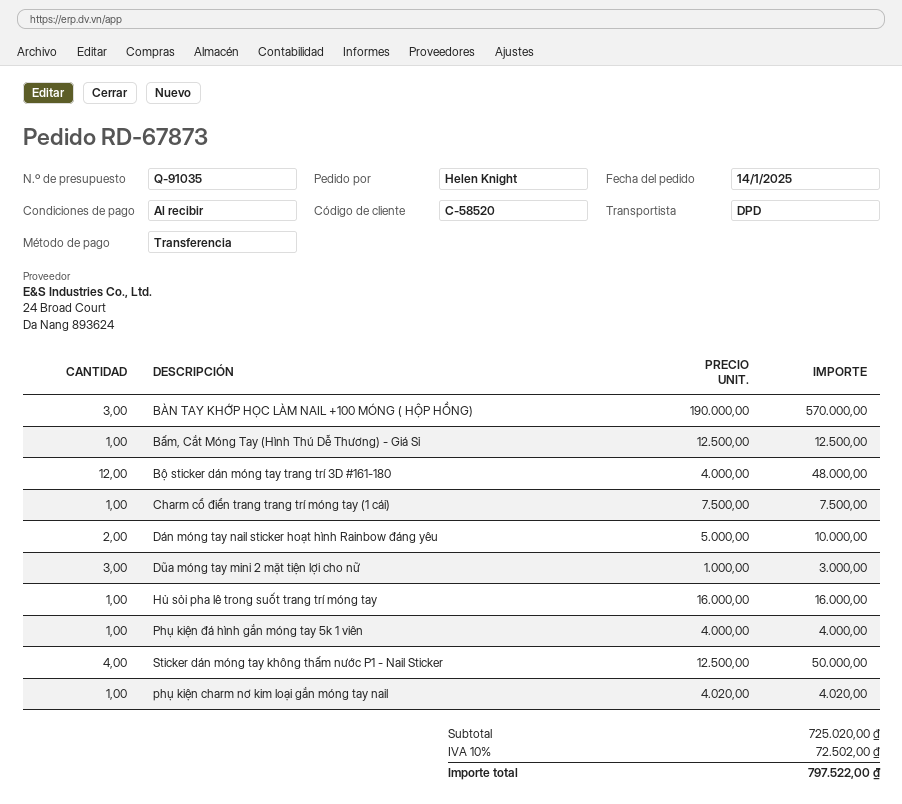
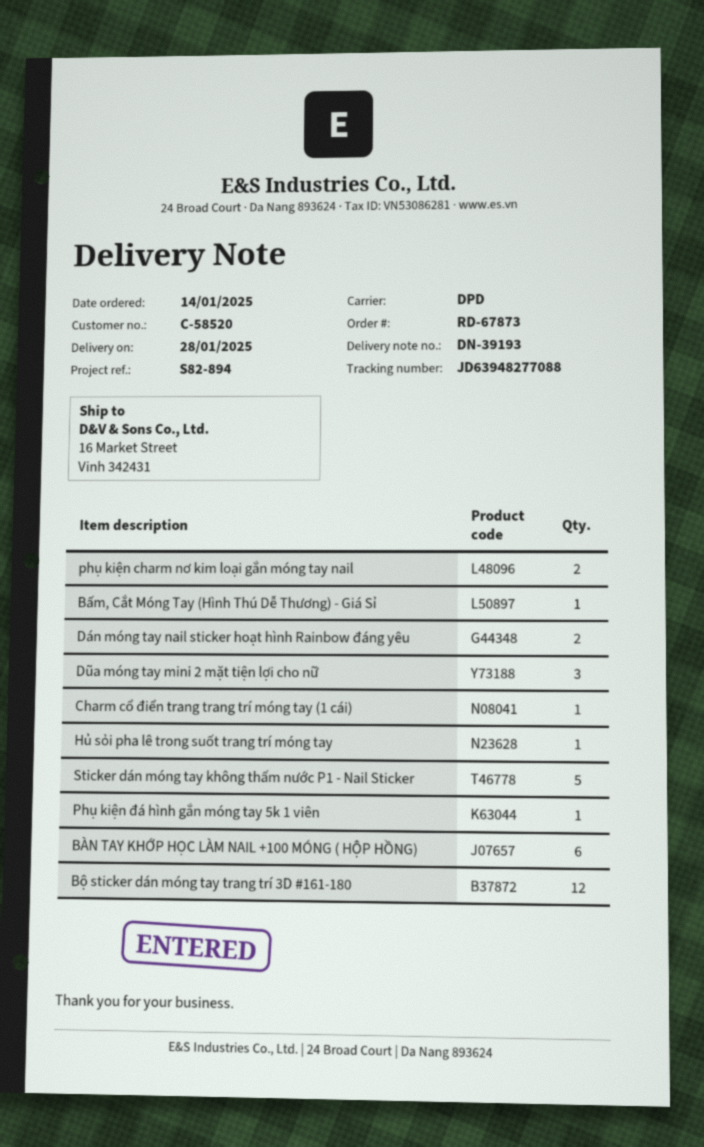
BÀN TAY KHỚP HỌC LÀM NAIL +100 MÓNG ( HỘP HỒNG): 3 -> 6
Sticker dán móng tay không thấm nước P1 - Nail Sticker: 4 -> 5
phụ kiện charm nơ kim loại gắn móng tay nail: 1 -> 2

